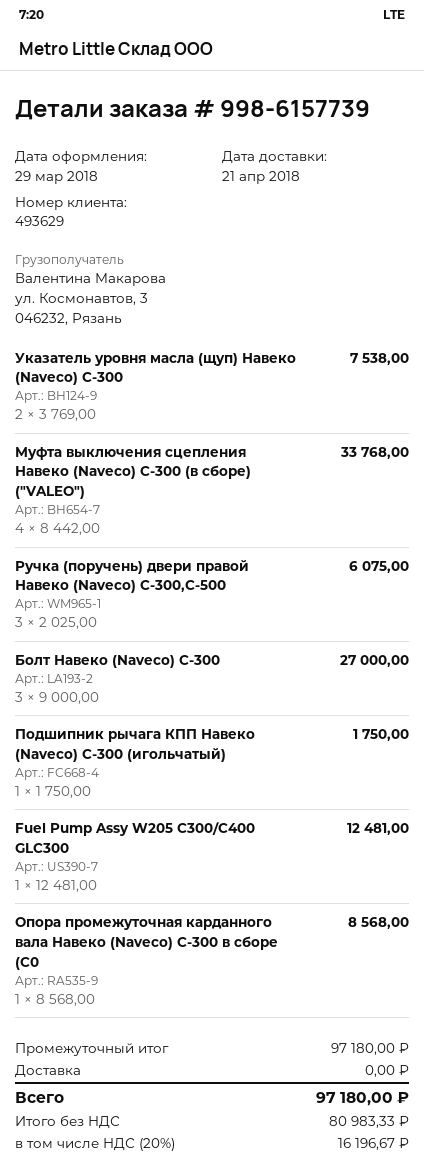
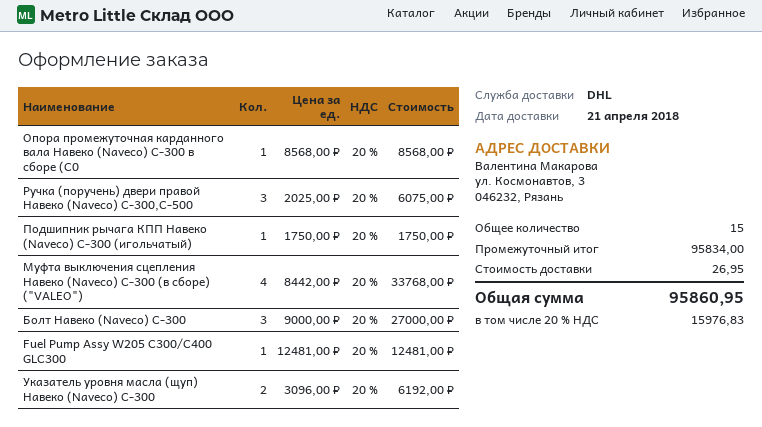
Указатель уровня масла (щуп) Навеко (Naveco) С-300: 2 x 3769.00 = 7538.00 -> 2 x 3096.00 = 6192.00
subtotal: 97180.00 -> 95834.00
shipping: 0.00 -> 26.95
tax: 20% = 16196.67 -> 20% = 15976.83
total: 97180.00 -> 95860.95

